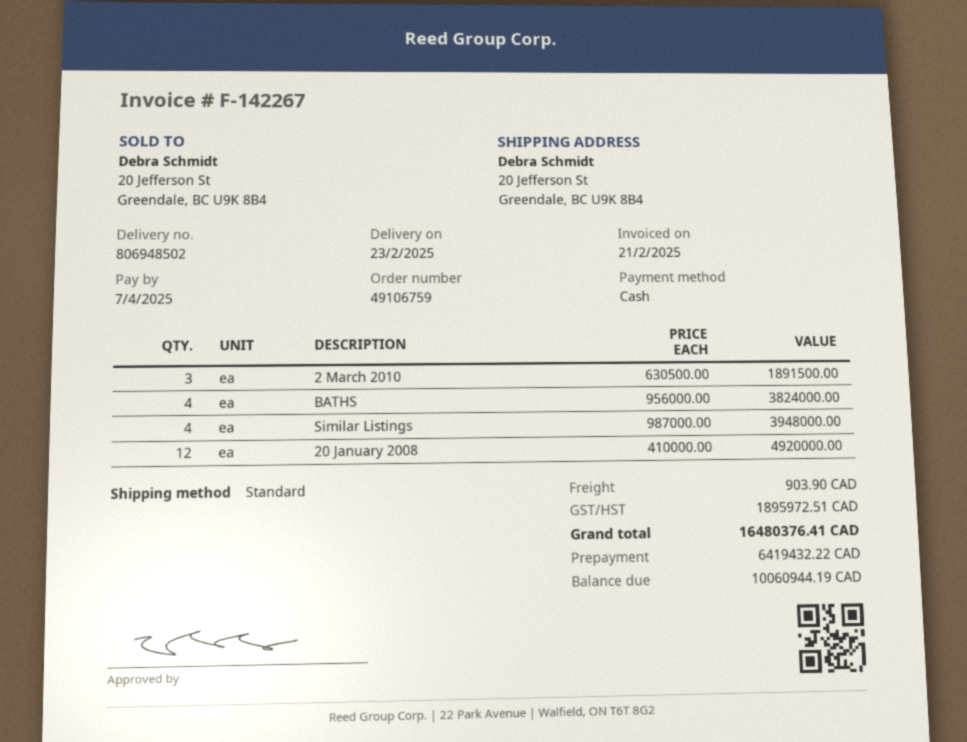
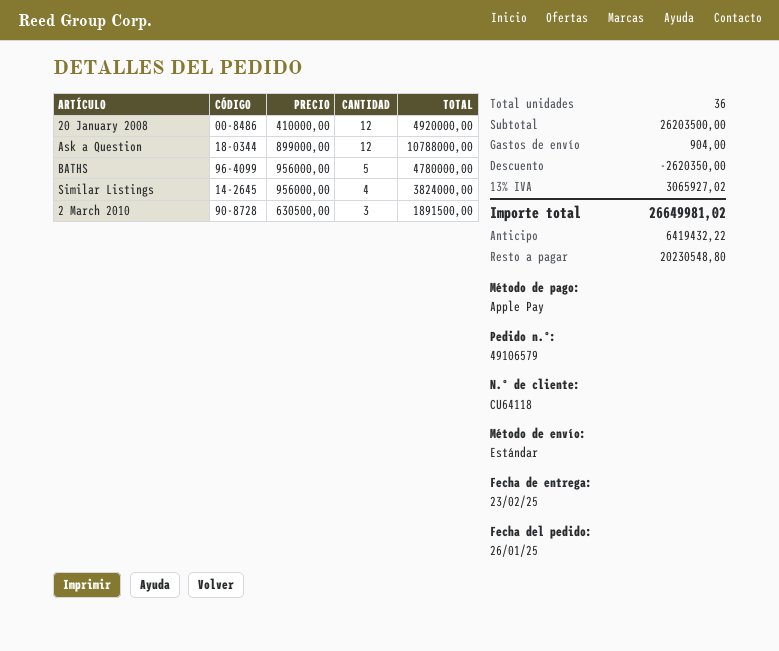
order number: 49106759 -> 49106579
payment method: cash -> Apple Pay
BATHS: 4 x 956000.00 = 3824000.00 -> 5 x 956000.00 = 4780000.00
Similar Listings: 4 x 987000.00 = 3948000.00 -> 4 x 956000.00 = 3824000.00
Ask a Question: none -> 12 x 899000.00 = 10788000.00
discount: none -> 2620350.00
shipping: 903.90 -> 904.00
tax: 1895972.51 -> 3065927.02
total: 16480376.41 -> 26649981.02
balance: 10060944.19 -> 20230548.80

